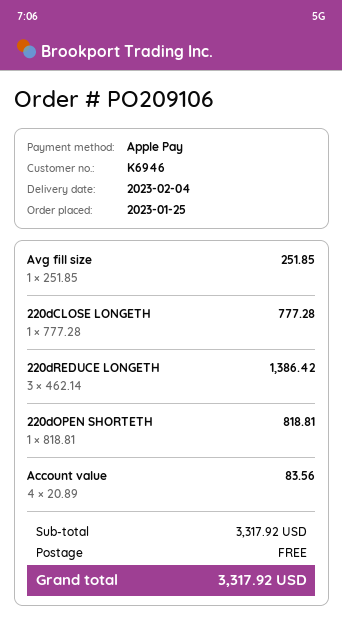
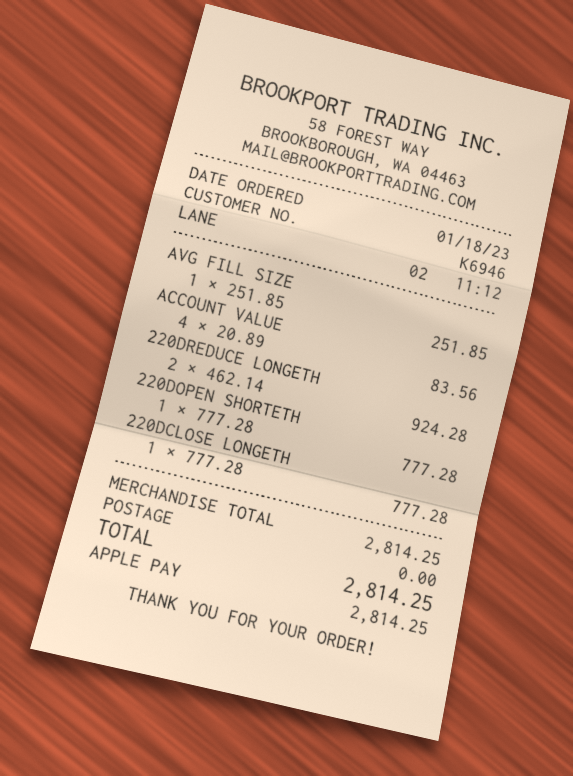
order date: 2023-01-25 -> 2023-01-18
220dREDUCE LONGETH: 3 x 462.14 = 1386.42 -> 2 x 462.14 = 924.28
220dOPEN SHORTETH: 1 x 818.81 = 818.81 -> 1 x 777.28 = 777.28
subtotal: 3317.92 -> 2814.25
total: 3317.92 -> 2814.25

